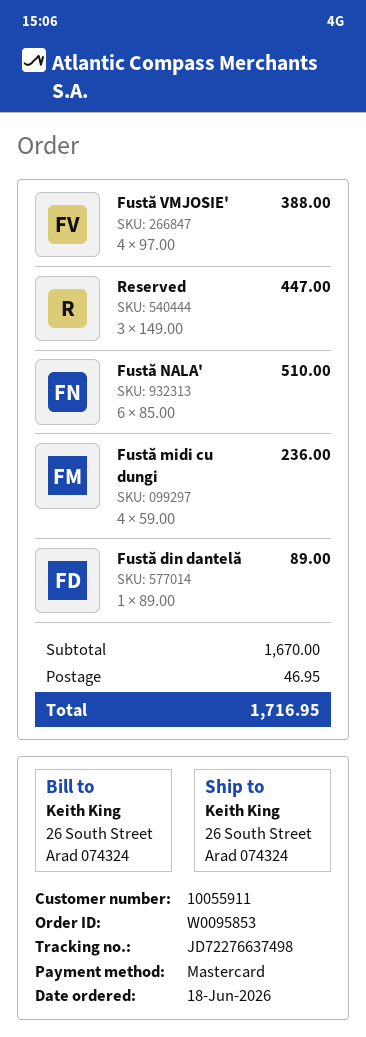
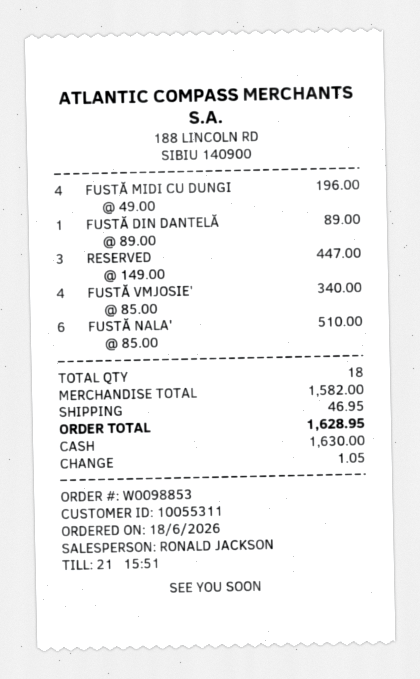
order number: W0095853 -> W0098853
customer number: 10055911 -> 10055311
payment method: Mastercard -> cash
Fustă VMJOSIE': 4 x 97.00 = 388.00 -> 4 x 85.00 = 340.00
Fustă midi cu dungi: 4 x 59.00 = 236.00 -> 4 x 49.00 = 196.00
subtotal: 1670.00 -> 1582.00
total: 1716.95 -> 1628.95

